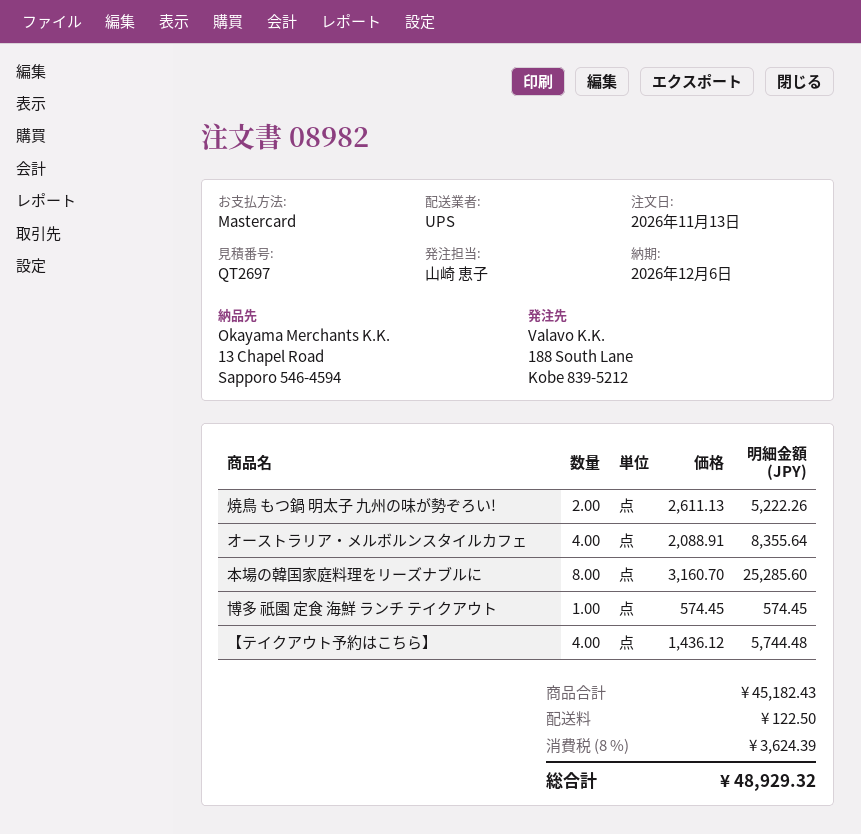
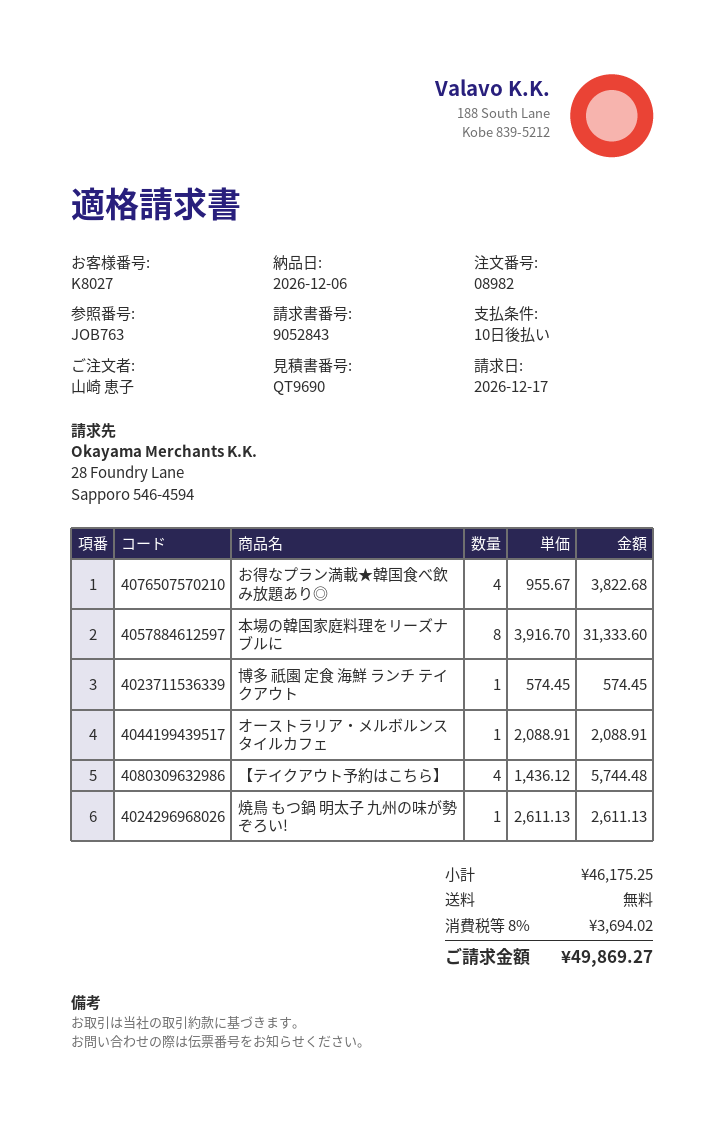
quote number: QT2697 -> QT9690
焼鳥 もつ鍋 明太子 九州の味が勢ぞろい!: 2 x 2611.13 = 5222.26 -> 1 x 2611.13 = 2611.13
オーストラリア・メルボルンスタイルカフェ: 4 x 2088.91 = 8355.64 -> 1 x 2088.91 = 2088.91
本場の韓国家庭料理をリーズナブルに: 8 x 3160.70 = 25285.60 -> 8 x 3916.70 = 31333.60
お得なプラン満載★韓国食べ飲み放題あり◎: none -> 4 x 955.67 = 3822.68
subtotal: 45182.43 -> 46175.25
shipping: 122.50 -> 0.00
tax: 8% = 3624.39 -> 8% = 3694.02
total: 48929.32 -> 49869.27

